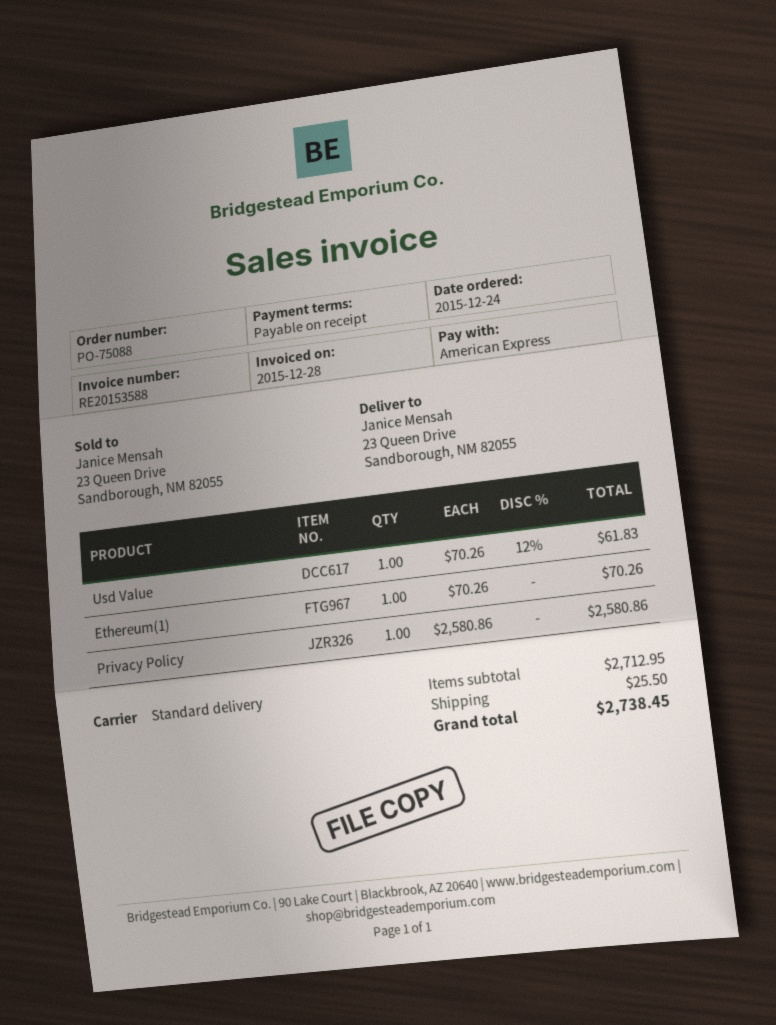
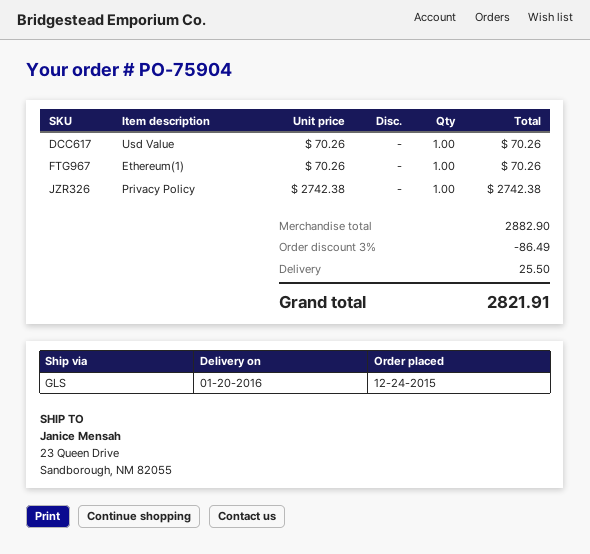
order number: PO-75088 -> PO-75904
shipping method: standard -> GLS
Usd Value: 1 x 70.26 - 12% = 61.83 -> 1 x 70.26 = 70.26
Privacy Policy: 1 x 2580.86 = 2580.86 -> 1 x 2742.38 = 2742.38
subtotal: 2712.95 -> 2882.90
discount: none -> 3% = 86.49
total: 2738.45 -> 2821.91

